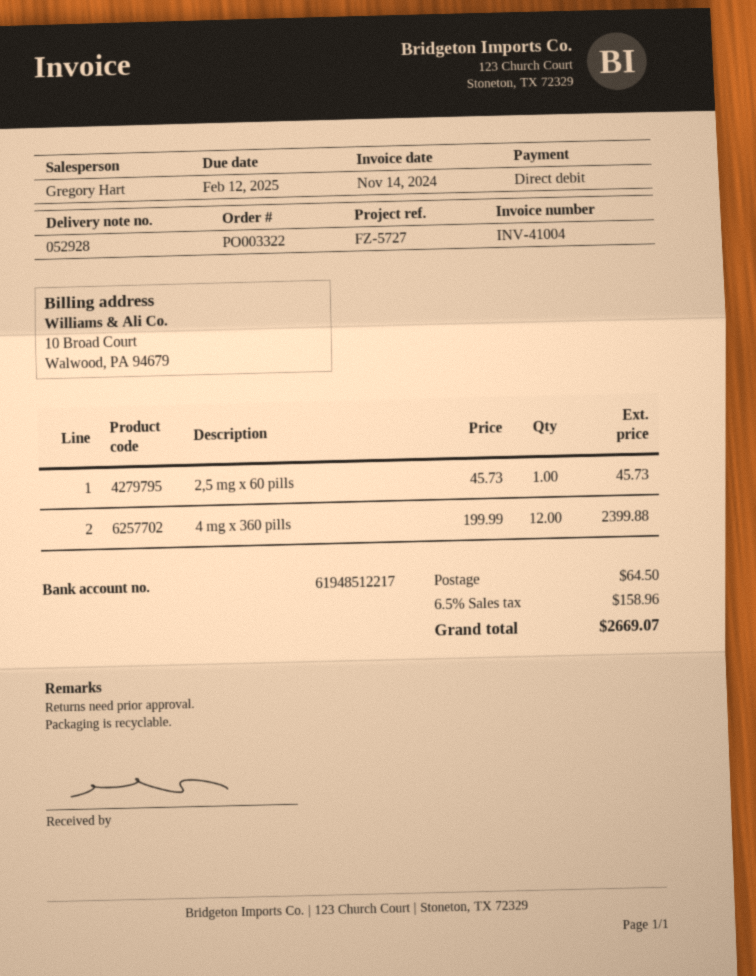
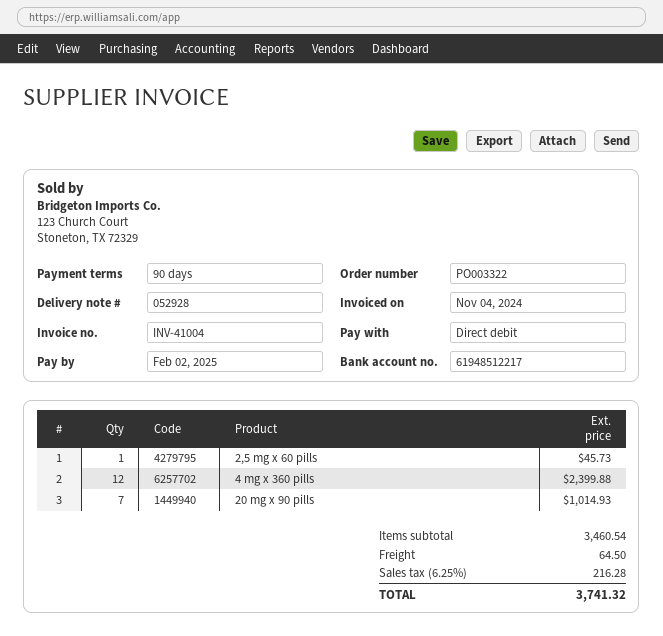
invoice date: 2024-11-14 -> 2024-11-04
due date: 2025-02-12 -> 2025-02-02
20 mg x 90 pills: none -> 7 for 1014.93
tax: 6.5% = 158.96 -> 6.25% = 216.28
total: 2669.07 -> 3741.32

